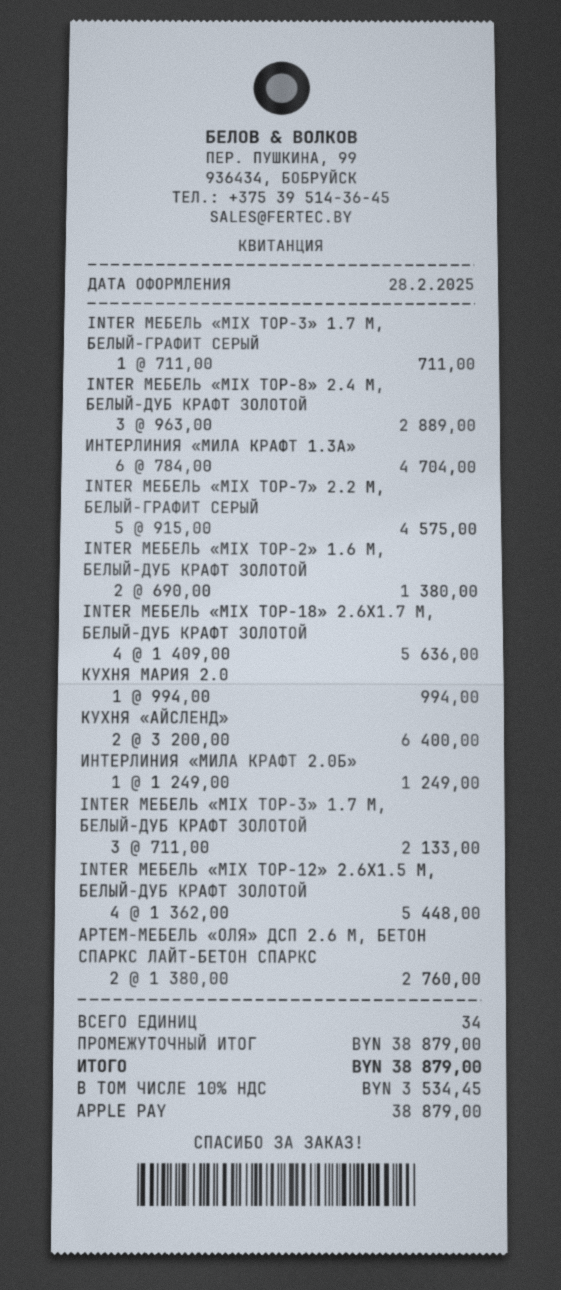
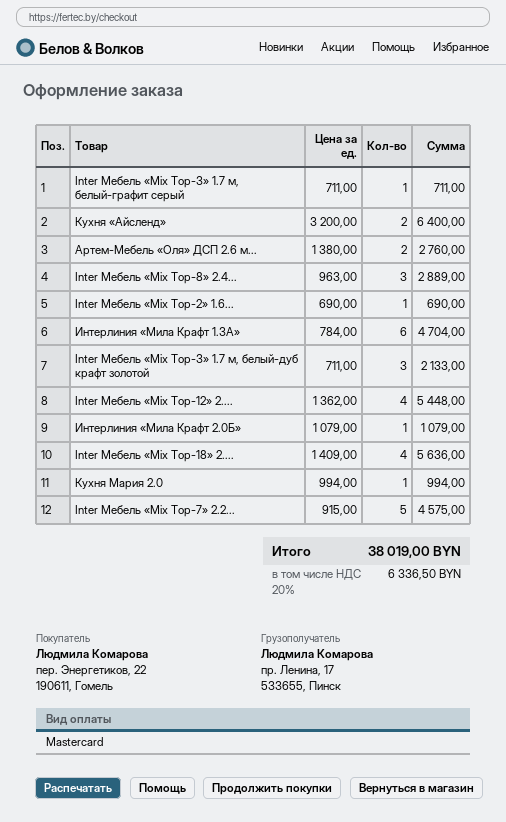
payment method: Apple Pay -> Mastercard
INTER МЕБЕЛЬ «MIX TOP-2» 1.6 М, БЕЛЫЙ-ДУБ КРАФТ ЗОЛОТОЙ: 2 x 690.00 = 1380.00 -> 1 x 690.00 = 690.00
ИНТЕРЛИНИЯ «МИЛА КРАФТ 2.0Б»: 1 x 1249.00 = 1249.00 -> 1 x 1079.00 = 1079.00
tax: 10% = 3534.45 -> 20% = 6336.50
total: 38879.00 -> 38019.00

